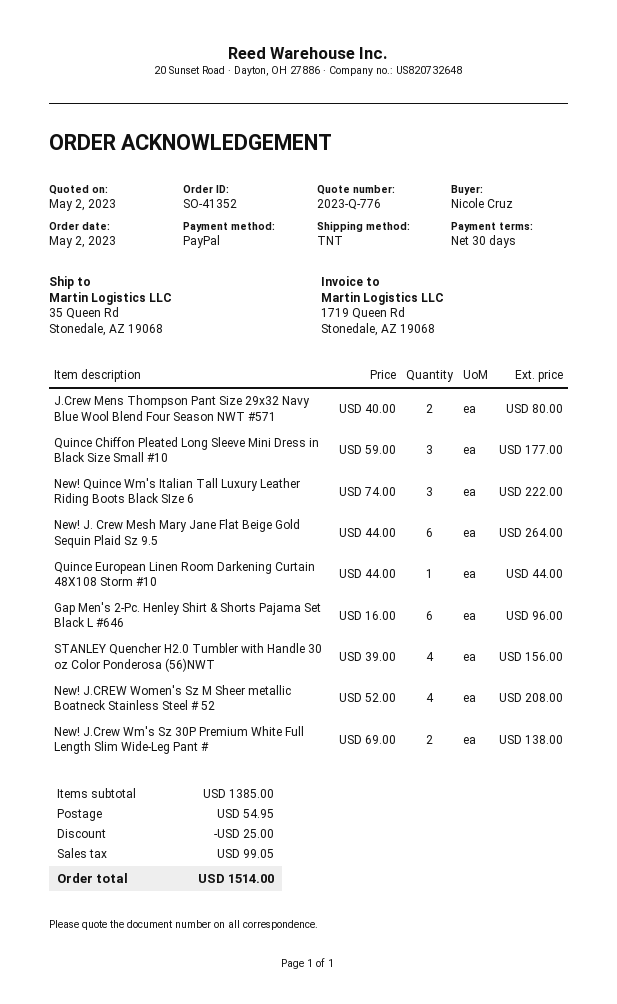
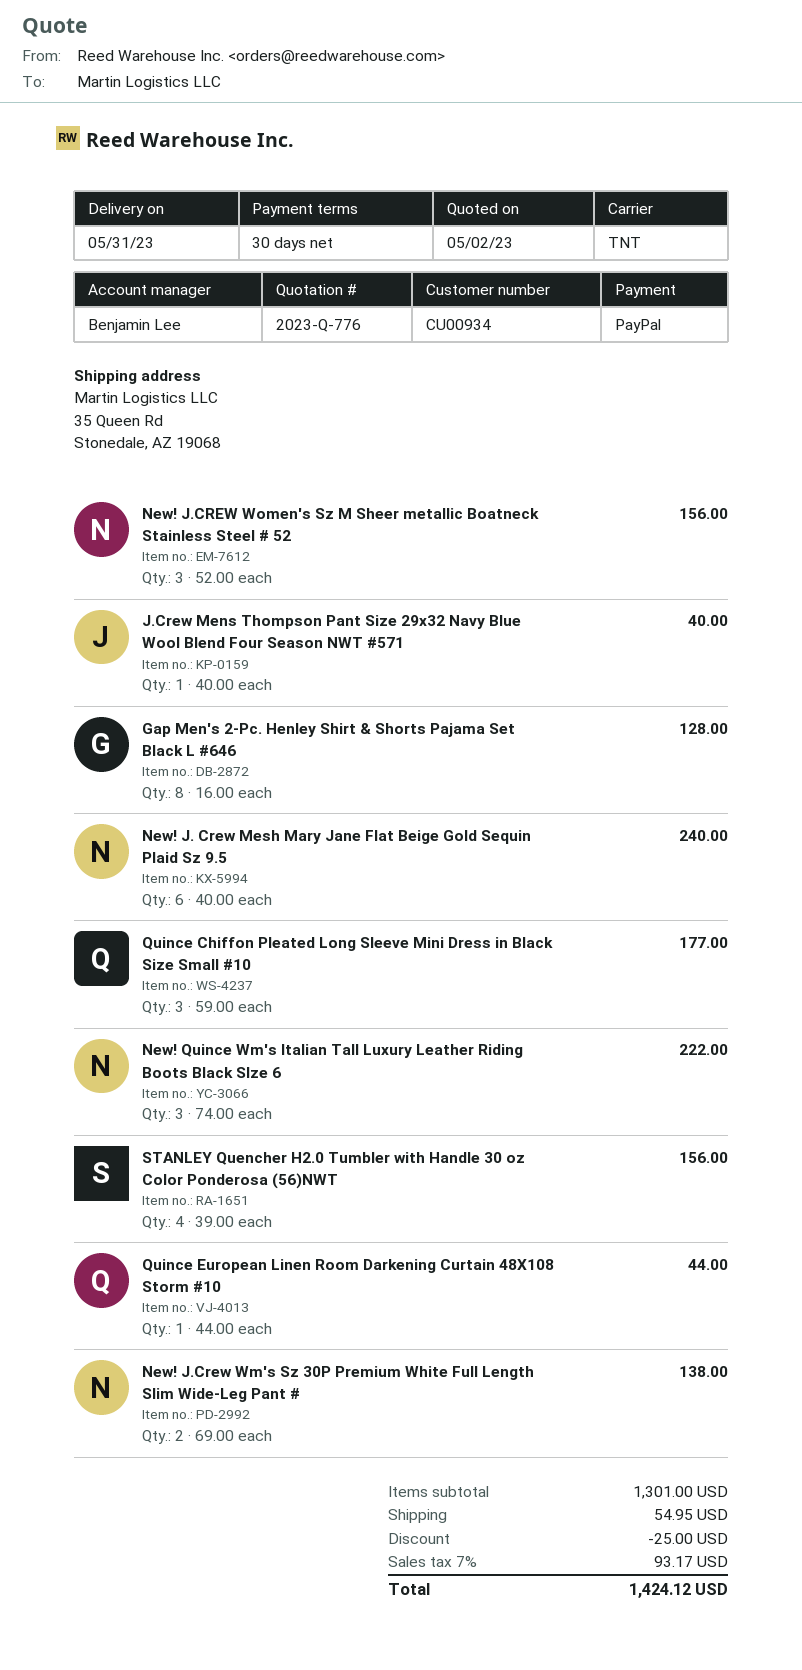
J.Crew Mens Thompson Pant Size 29x32 Navy Blue Wool Blend Four Season NWT #571: 2 x 40.00 = 80.00 -> 1 x 40.00 = 40.00
New! J. Crew Mesh Mary Jane Flat Beige Gold Sequin Plaid Sz 9.5: 6 x 44.00 = 264.00 -> 6 x 40.00 = 240.00
Gap Men's 2-Pc. Henley Shirt & Shorts Pajama Set Black L #646: 6 x 16.00 = 96.00 -> 8 x 16.00 = 128.00
New! J.CREW Women's Sz M Sheer metallic Boatneck Stainless Steel # 52: 4 x 52.00 = 208.00 -> 3 x 52.00 = 156.00
subtotal: 1385.00 -> 1301.00
tax: 99.05 -> 93.17
total: 1514.00 -> 1424.12

